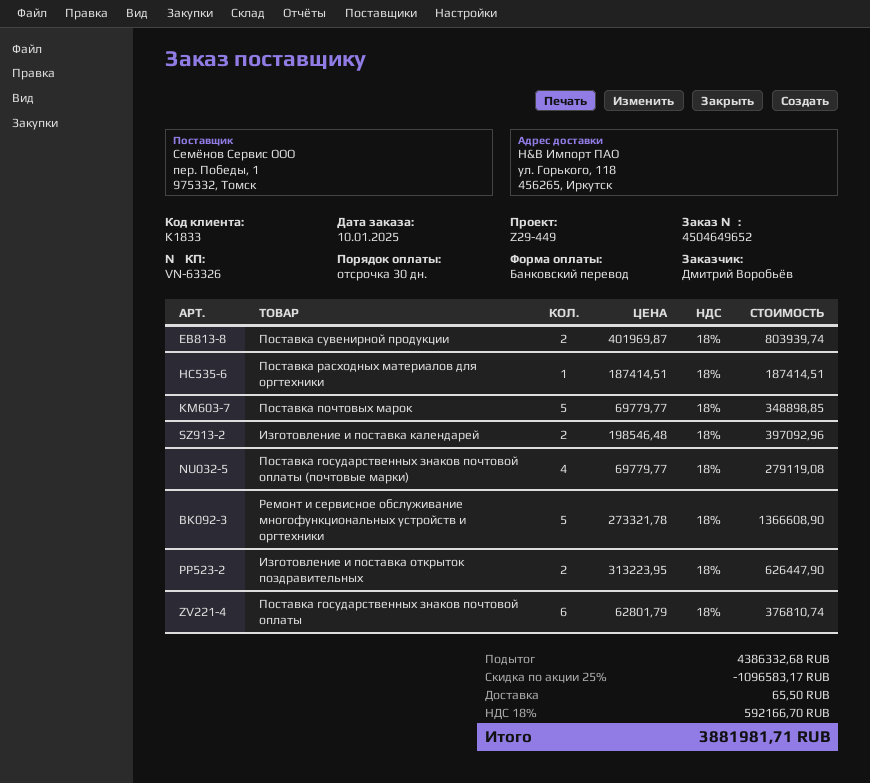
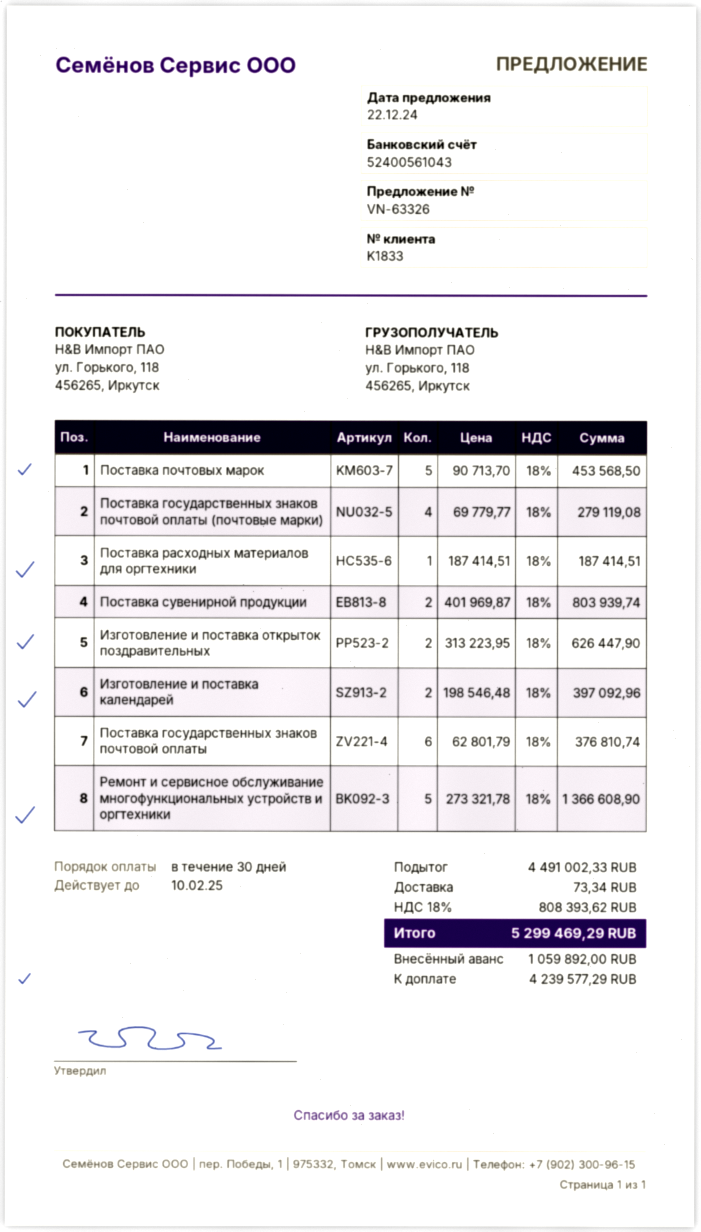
Поставка почтовых марок: 5 x 69779.77 = 348898.85 -> 5 x 90713.70 = 453568.50
subtotal: 4386332.68 -> 4491002.33
discount: 25% = 1096583.17 -> none
shipping: 65.50 -> 73.34
tax: 18% = 592166.70 -> 18% = 808393.62
total: 3881981.71 -> 5299469.29

